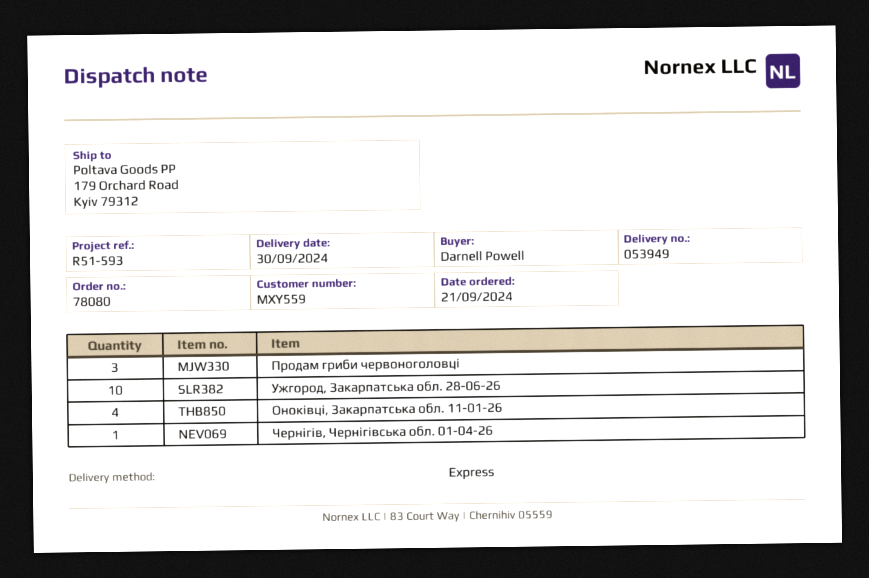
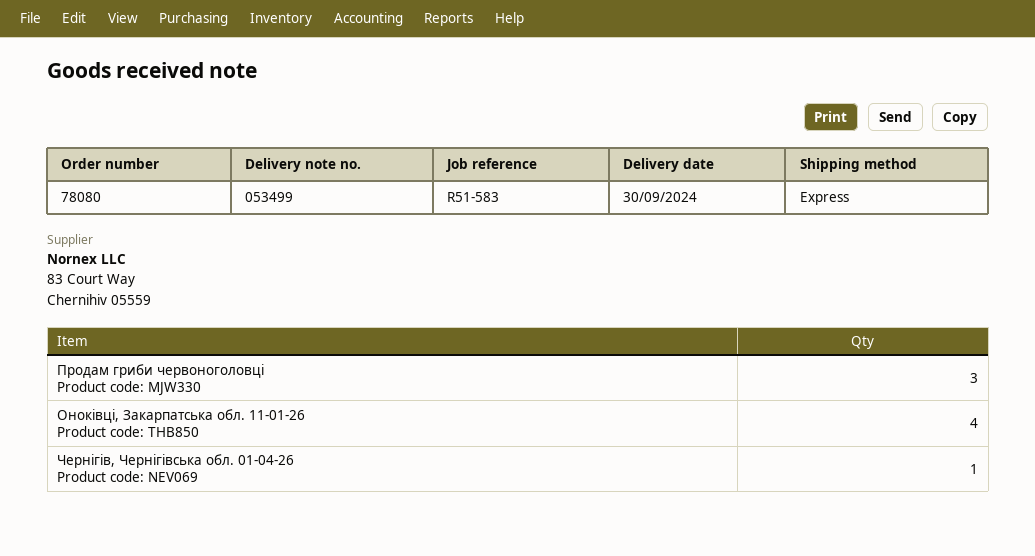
delivery note number: 053949 -> 053499
reference: R51-593 -> R51-583
Ужгород, Закарпатська обл. 28-06-26: 10 -> none

